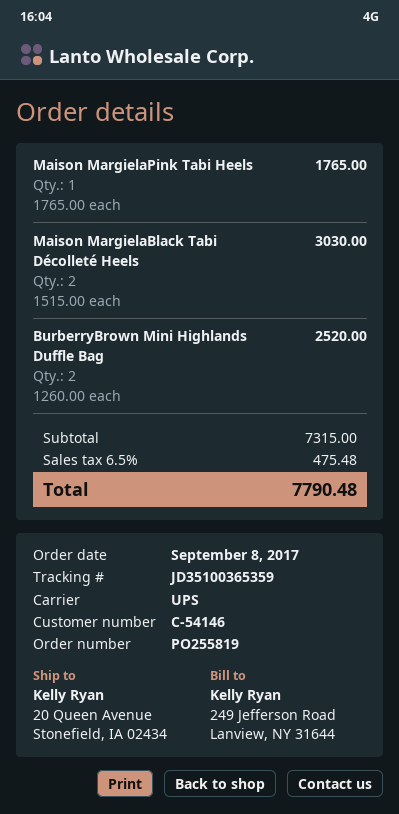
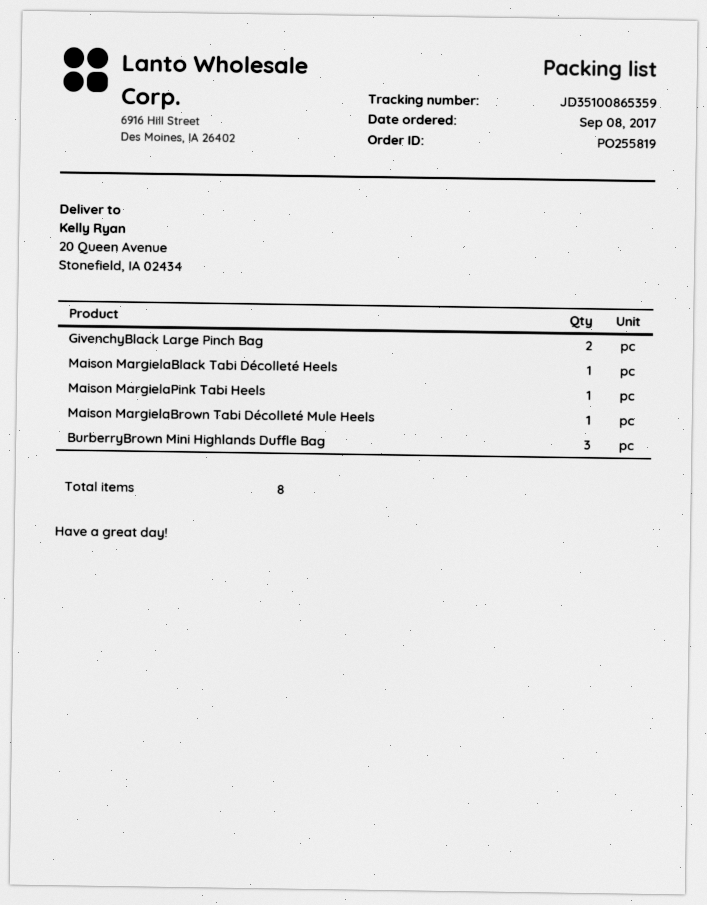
tracking number: JD35100365359 -> JD35100865359
Maison MargielaBlack Tabi Décolleté Heels: 2 -> 1
BurberryBrown Mini Highlands Duffle Bag: 2 -> 3
GivenchyBlack Large Pinch Bag: none -> 2
Maison MargielaBrown Tabi Décolleté Mule Heels: none -> 1

